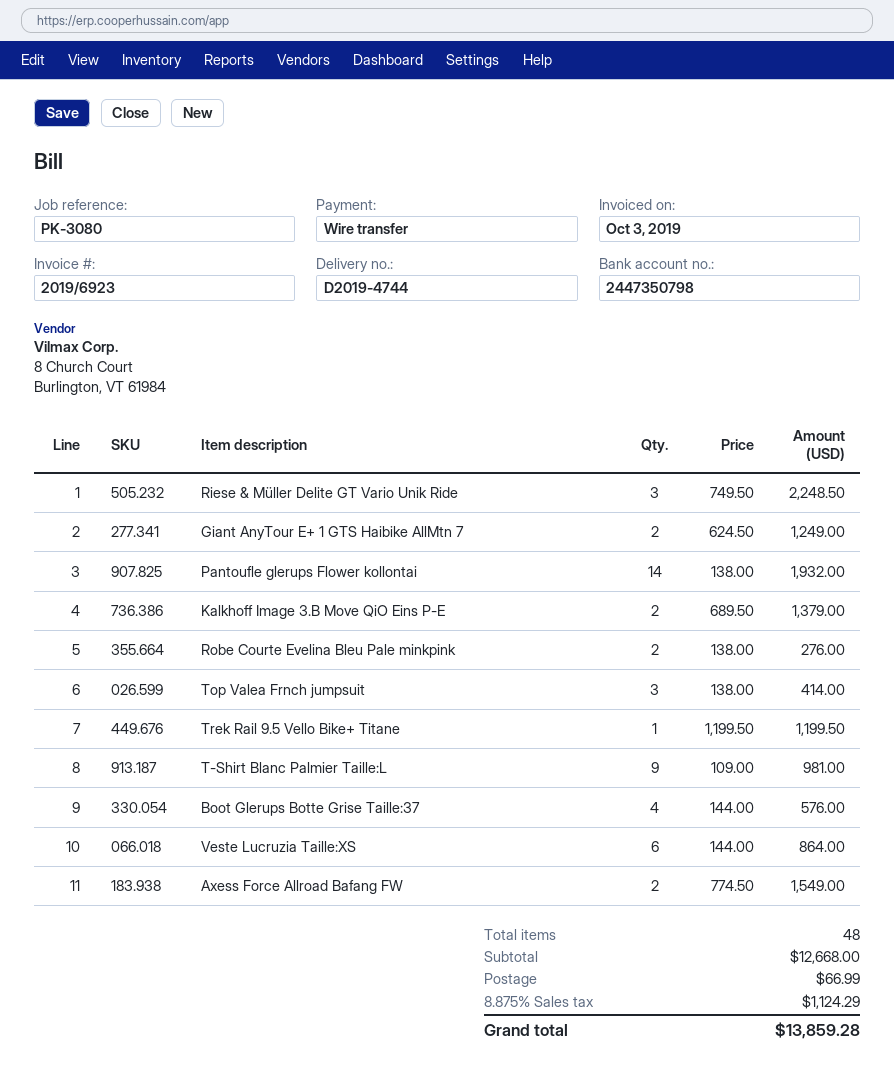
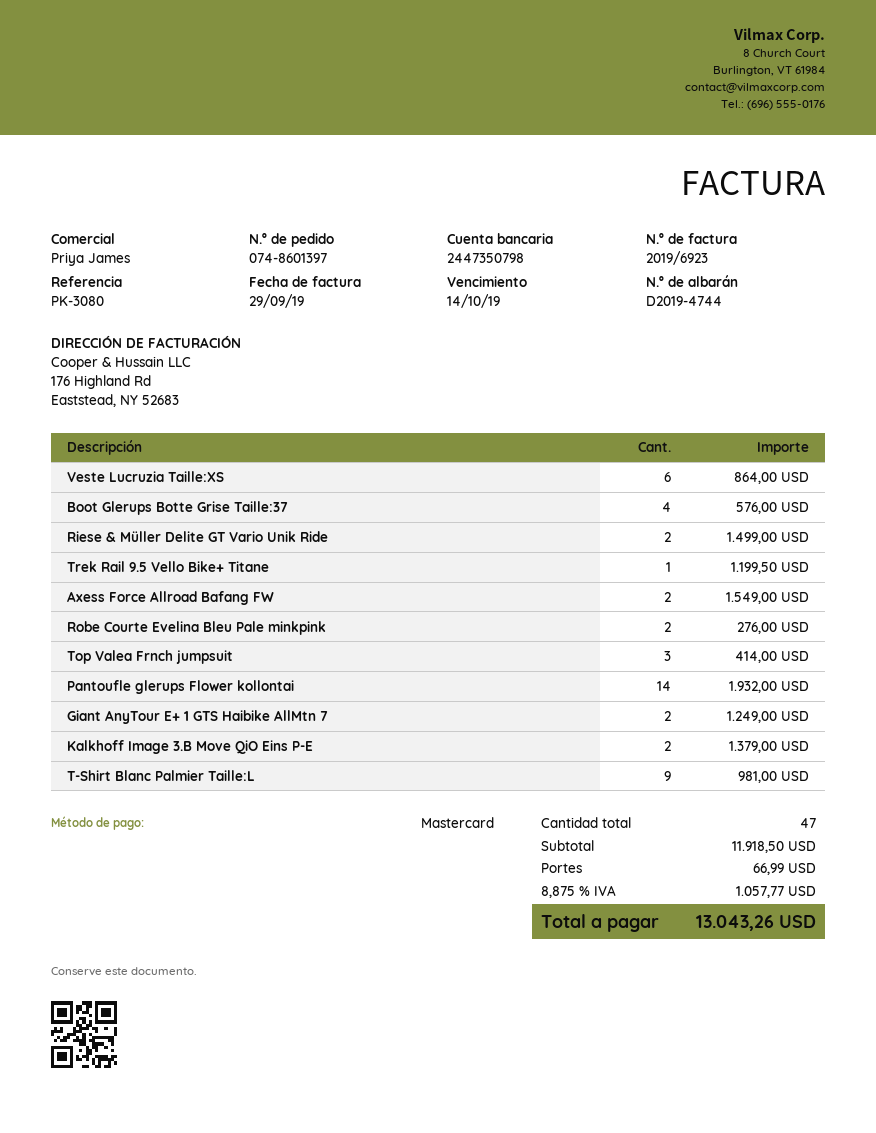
invoice date: 2019-10-03 -> 2019-09-29
payment method: bank transfer -> Mastercard
Riese & Müller Delite GT Vario Unik Ride: 3 for 2248.50 -> 2 for 1499.00
total quantity: 48 -> 47
subtotal: 12668.00 -> 11918.50
tax: 8.875% = 1124.29 -> 8.875% = 1057.77
total: 13859.28 -> 13043.26

